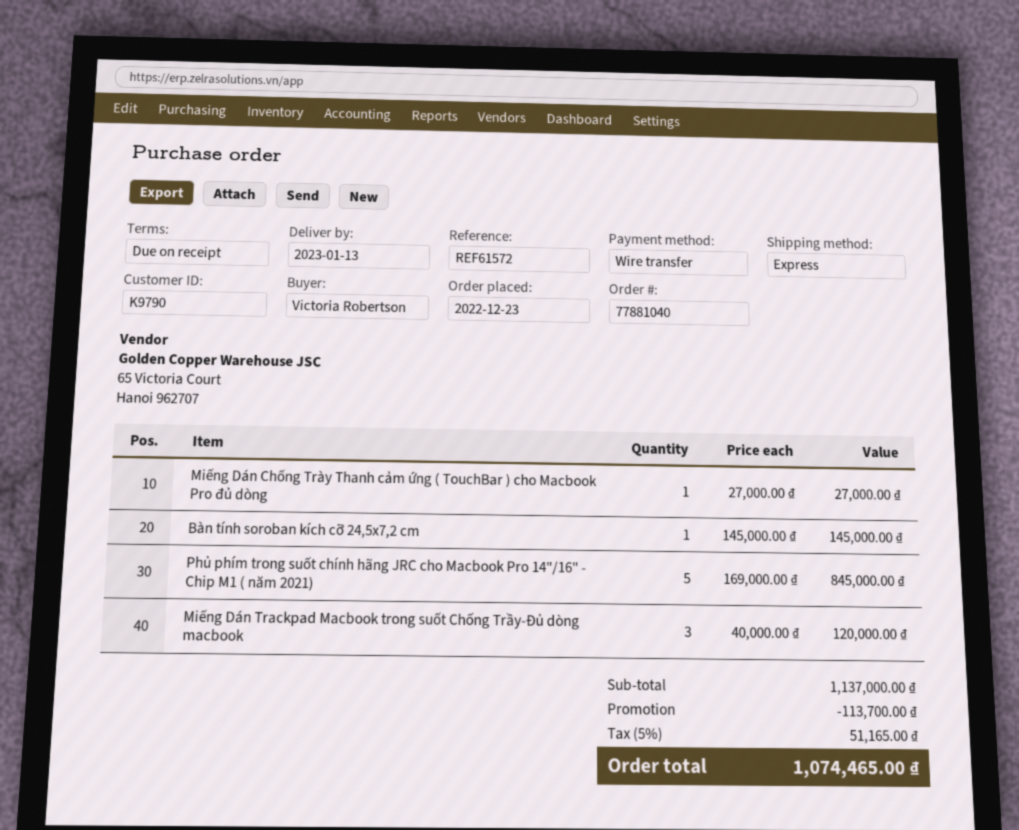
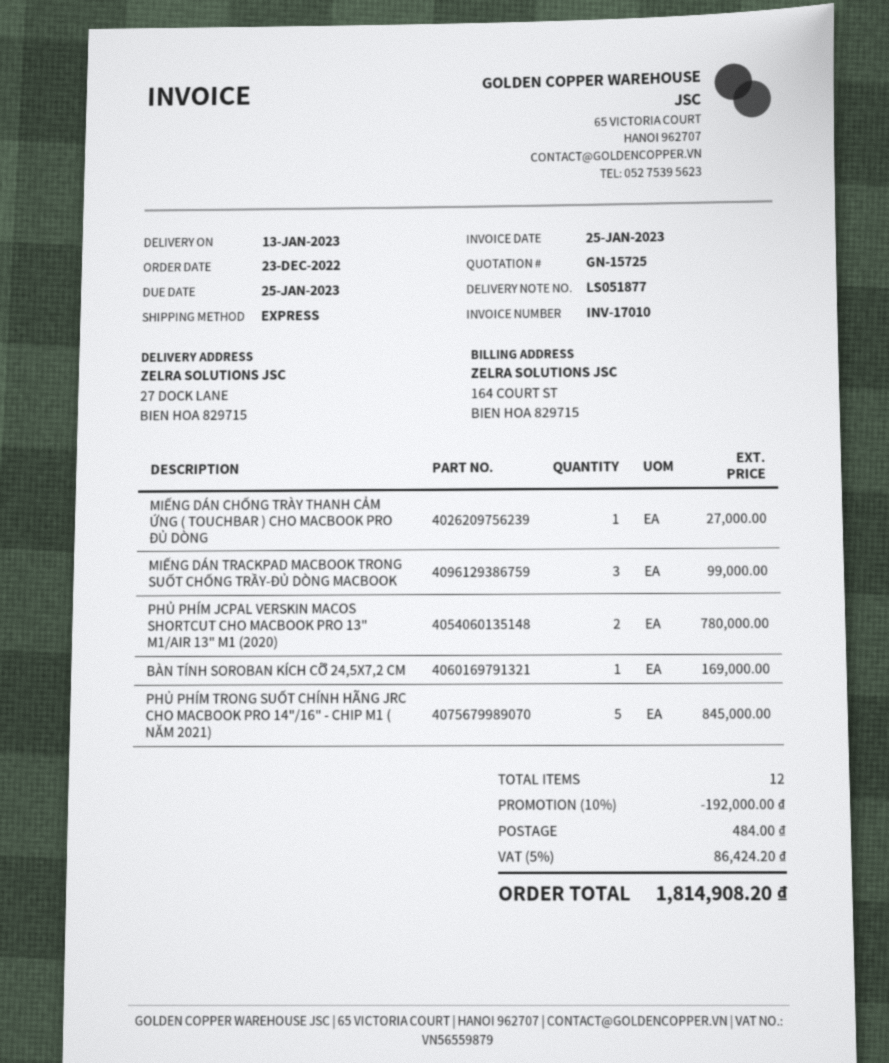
Bàn tính soroban kích cỡ 24,5x7,2 cm: 1 for 145000.00 -> 1 for 169000.00
Miếng Dán Trackpad Macbook trong suốt Chống Trầy-Đủ dòng macbook: 3 for 120000.00 -> 3 for 99000.00
PHỦ PHÍM JCPAL VERSKIN MACOS SHORTCUT CHO MACBOOK PRO 13" M1/AIR 13" M1 (2020): none -> 2 for 780000.00
discount: 113700.00 -> 192000.00
shipping: none -> 484.00
tax: 5% = 51165.00 -> 5% = 86424.20
total: 1074465.00 -> 1814908.20

